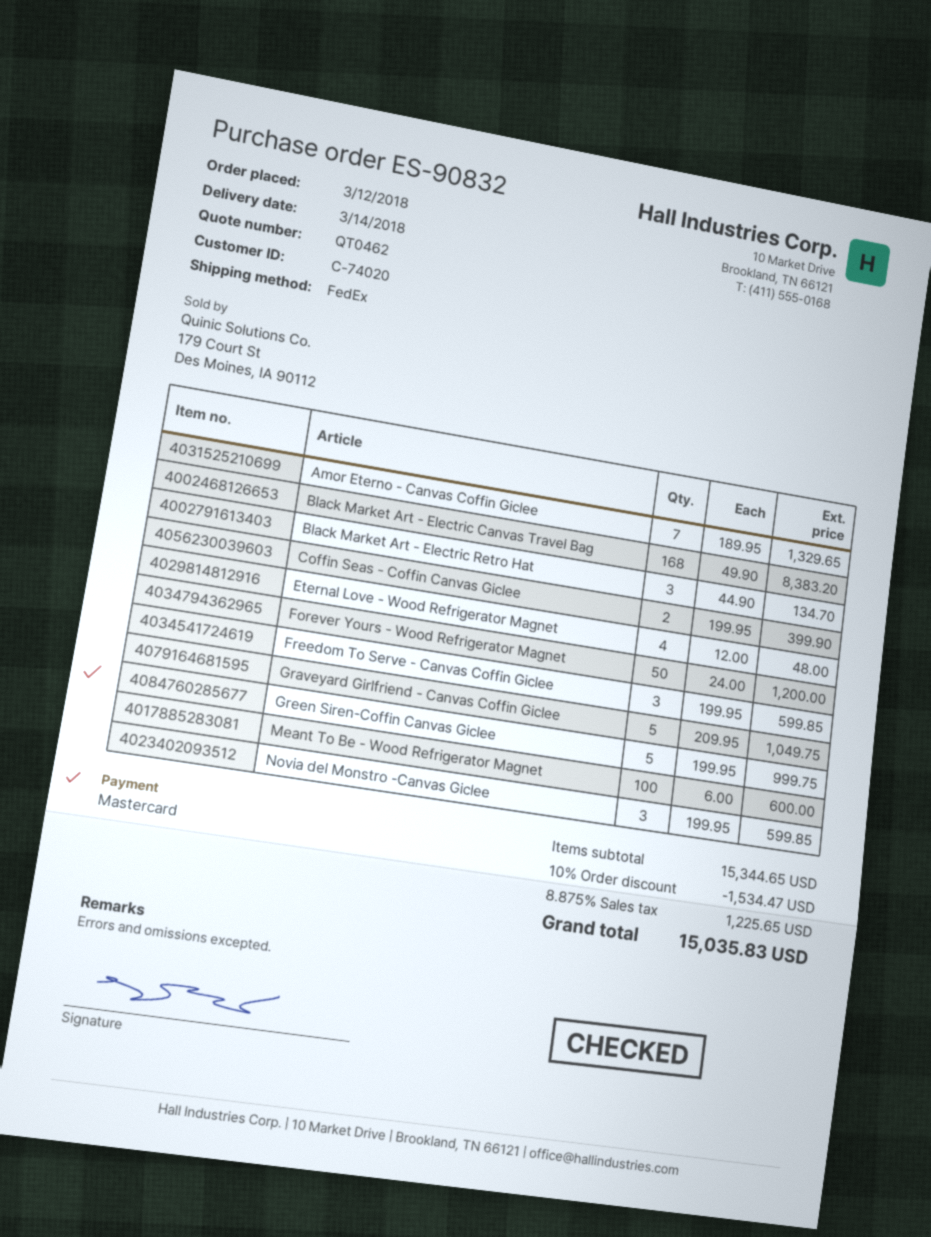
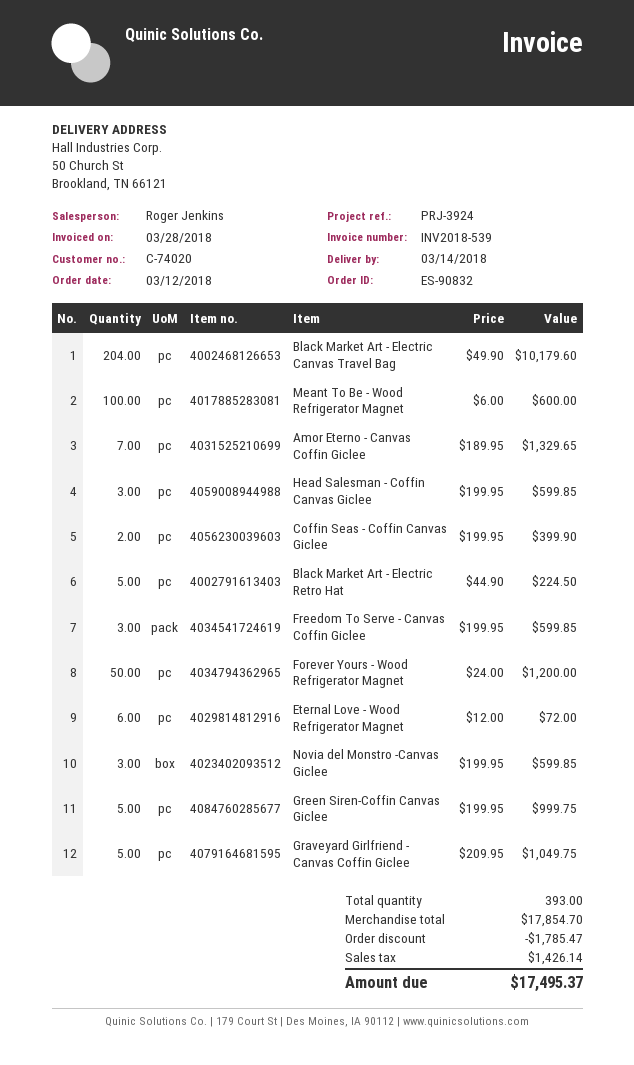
Black Market Art - Electric Canvas Travel Bag: 168 x 49.90 = 8383.20 -> 204 x 49.90 = 10179.60
Black Market Art - Electric Retro Hat: 3 x 44.90 = 134.70 -> 5 x 44.90 = 224.50
Eternal Love - Wood Refrigerator Magnet: 4 x 12.00 = 48.00 -> 6 x 12.00 = 72.00
Head Salesman - Coffin Canvas Giclee: none -> 3 x 199.95 = 599.85
subtotal: 15344.65 -> 17854.70
discount: 1534.47 -> 1785.47
tax: 1225.65 -> 1426.14
total: 15035.83 -> 17495.37

